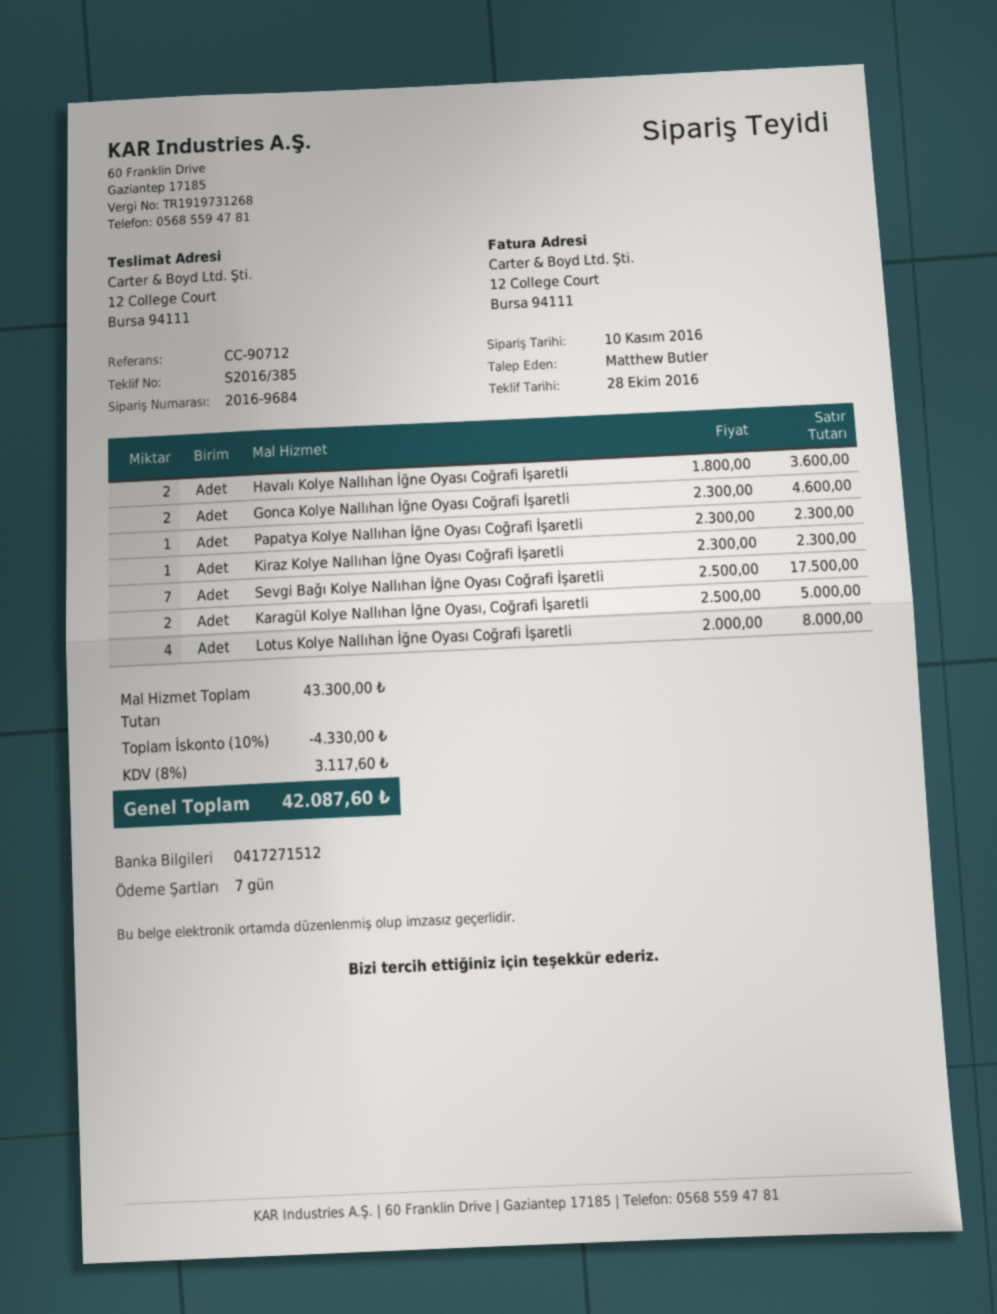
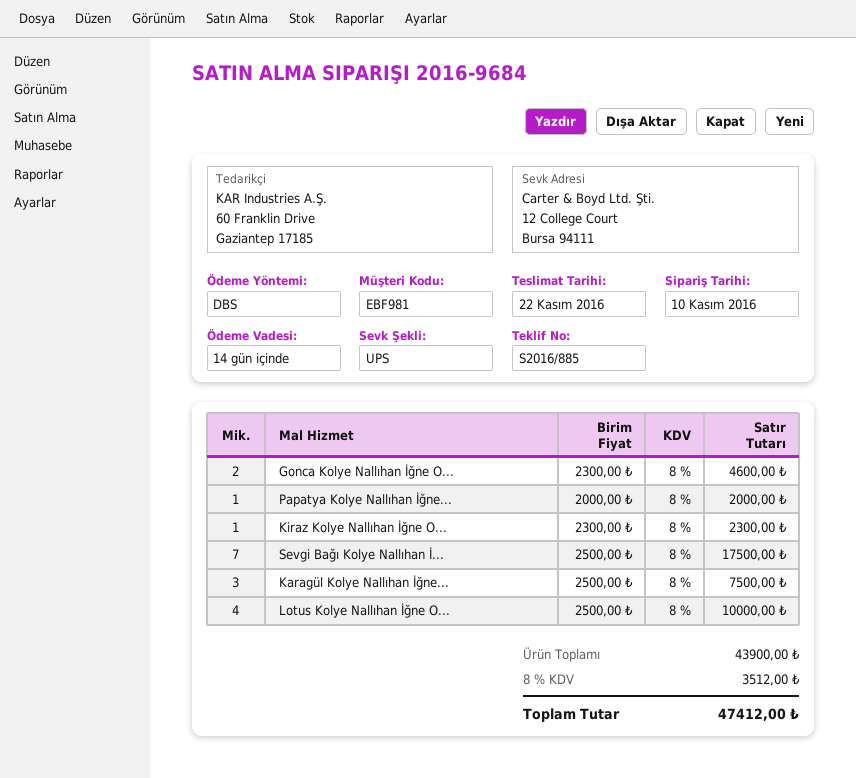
quote number: S2016/385 -> S2016/885
payment terms: 7 days -> 14 days
Havalı Kolye Nallıhan İğne Oyası Coğrafi İşaretli: 2 x 1800.00 = 3600.00 -> none
Papatya Kolye Nallıhan İğne Oyası Coğrafi İşaretli: 1 x 2300.00 = 2300.00 -> 1 x 2000.00 = 2000.00
Karagül Kolye Nallıhan İğne Oyası, Coğrafi İşaretli: 2 x 2500.00 = 5000.00 -> 3 x 2500.00 = 7500.00
Lotus Kolye Nallıhan İğne Oyası Coğrafi İşaretli: 4 x 2000.00 = 8000.00 -> 4 x 2500.00 = 10000.00
subtotal: 43300.00 -> 43900.00
discount: 10% = 4330.00 -> none
tax: 8% = 3117.60 -> 8% = 3512.00
total: 42087.60 -> 47412.00

